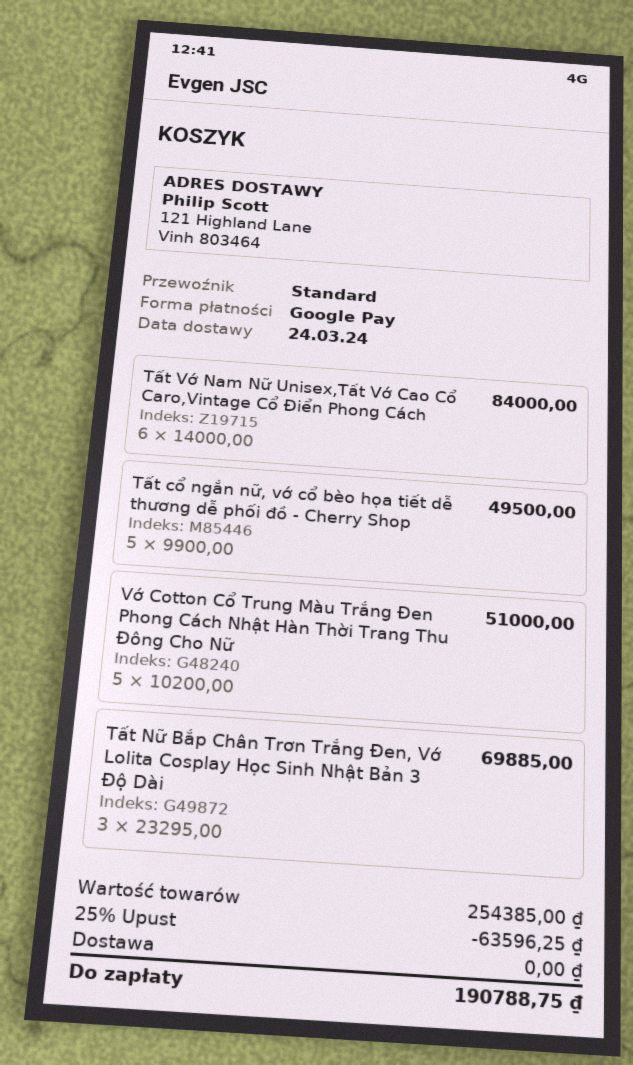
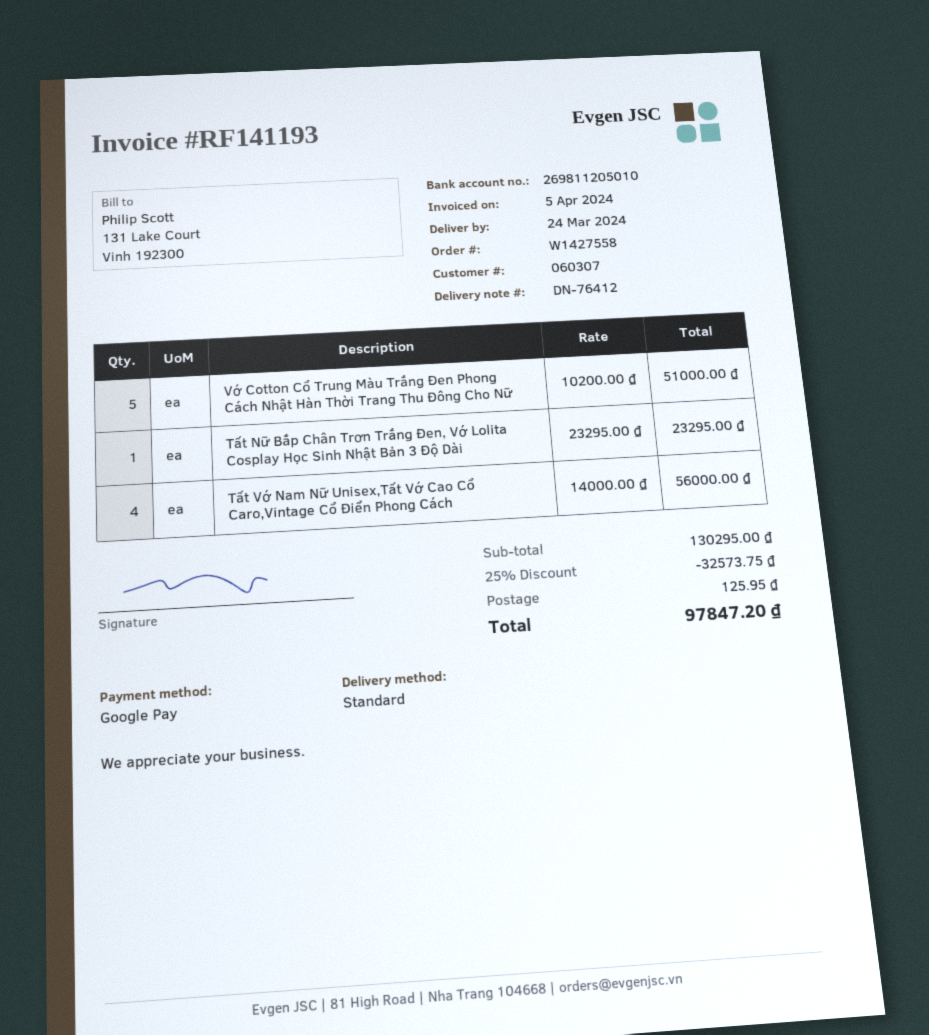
Tất Vớ Nam Nữ Unisex,Tất Vớ Cao Cổ Caro,Vintage Cổ Điển Phong Cách: 6 x 14000.00 = 84000.00 -> 4 x 14000.00 = 56000.00
Tất cổ ngắn nữ, vớ cổ bèo họa tiết dễ thương dễ phối đồ - Cherry Shop: 5 x 9900.00 = 49500.00 -> none
Tất Nữ Bắp Chân Trơn Trắng Đen, Vớ Lolita Cosplay Học Sinh Nhật Bản 3 Độ Dài: 3 x 23295.00 = 69885.00 -> 1 x 23295.00 = 23295.00
subtotal: 254385.00 -> 130295.00
discount: 25% = 63596.25 -> 25% = 32573.75
shipping: 0.00 -> 125.95
total: 190788.75 -> 97847.20

